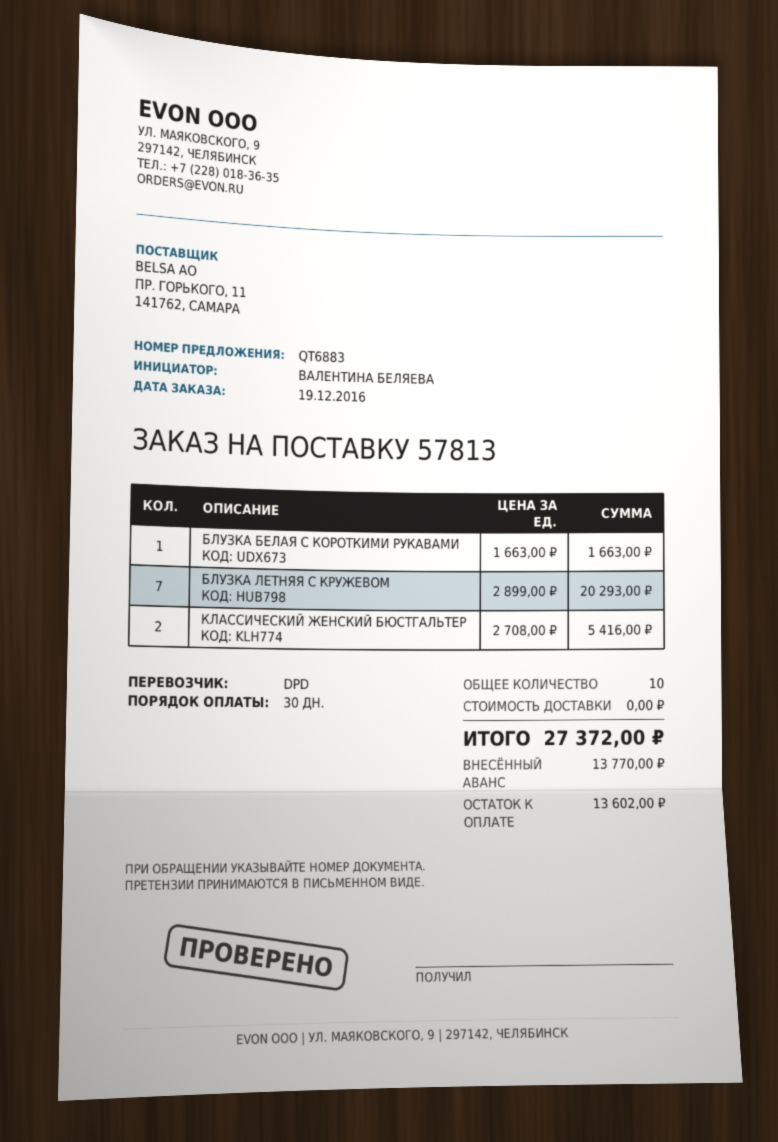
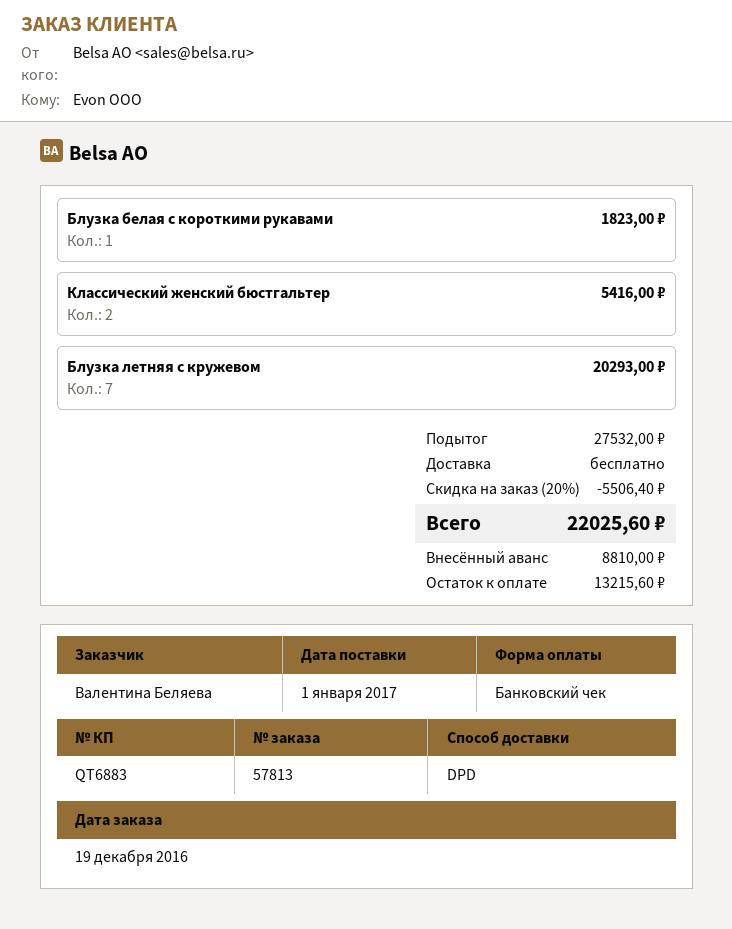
БЛУЗКА БЕЛАЯ С КОРОТКИМИ РУКАВАМИ: 1 for 1663.00 -> 1 for 1823.00
discount: none -> 20% = 5506.40
total: 27372.00 -> 22025.60
deposit: 13770.00 -> 8810.00
balance: 13602.00 -> 13215.60

